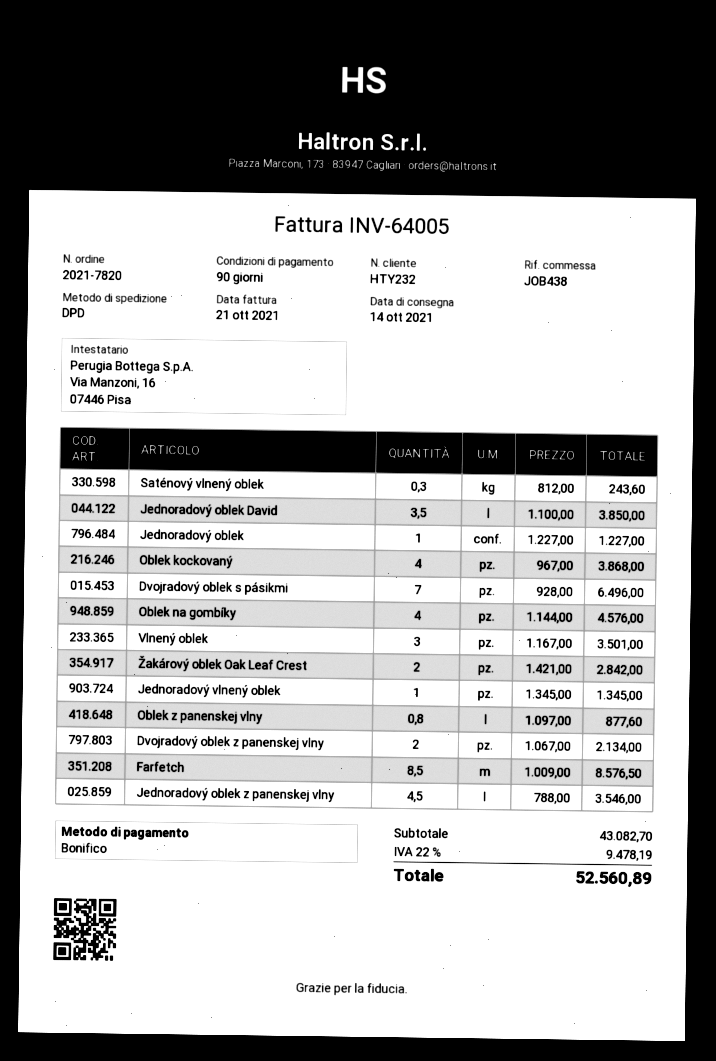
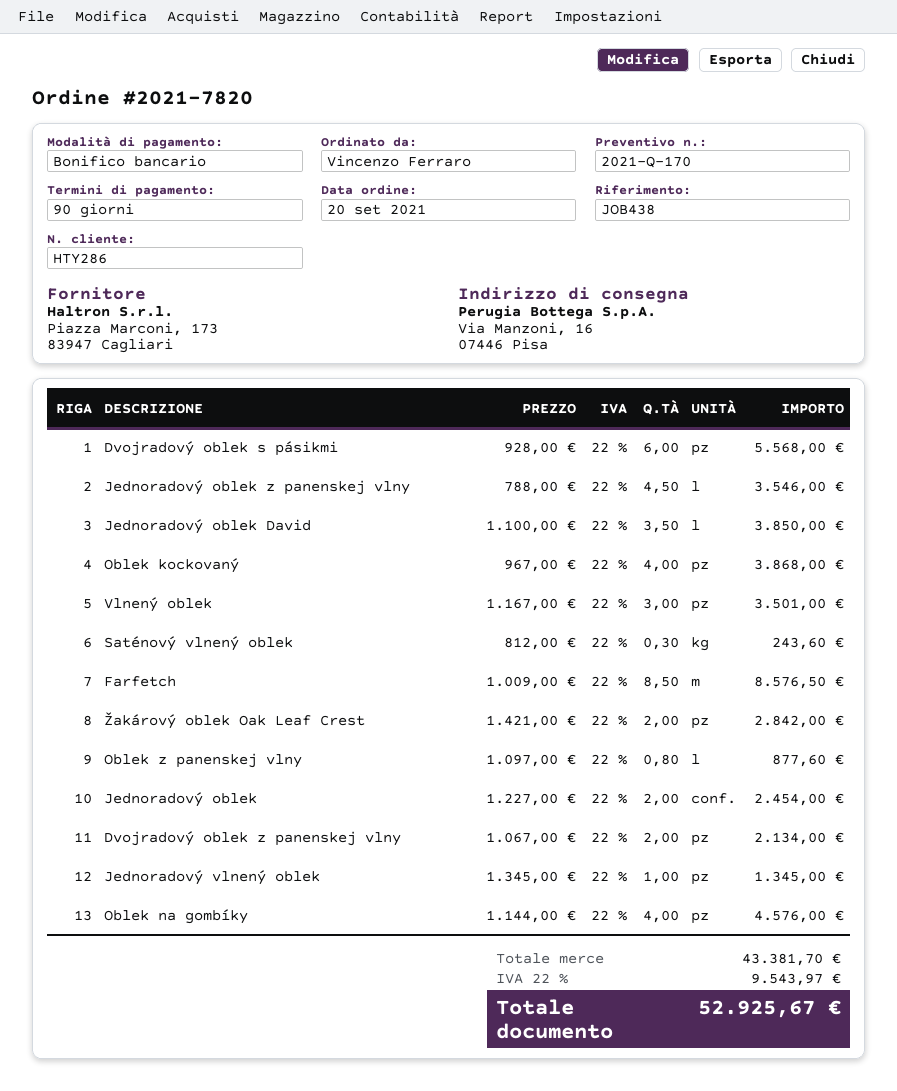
customer number: HTY232 -> HTY286
Jednoradový oblek: 1 x 1227.00 = 1227.00 -> 2 x 1227.00 = 2454.00
Dvojradový oblek s pásikmi: 7 x 928.00 = 6496.00 -> 6 x 928.00 = 5568.00
subtotal: 43082.70 -> 43381.70
tax: 22% = 9478.19 -> 22% = 9543.97
total: 52560.89 -> 52925.67

